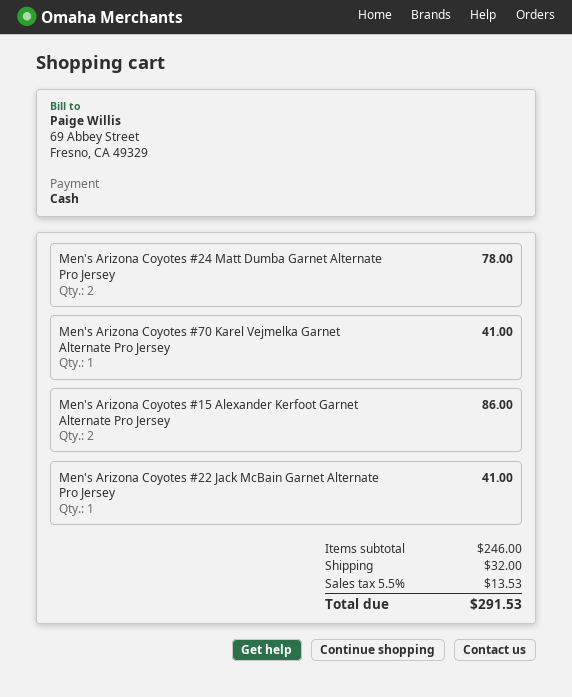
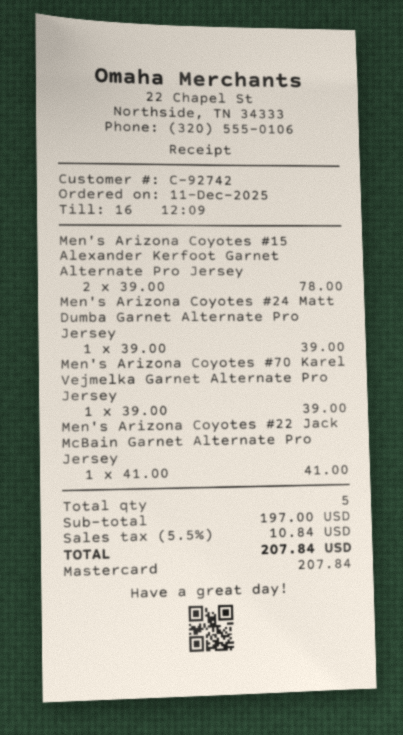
payment method: cash -> Mastercard
Men's Arizona Coyotes #24 Matt Dumba Garnet Alternate Pro Jersey: 2 for 78.00 -> 1 for 39.00
Men's Arizona Coyotes #70 Karel Vejmelka Garnet Alternate Pro Jersey: 1 for 41.00 -> 1 for 39.00
Men's Arizona Coyotes #15 Alexander Kerfoot Garnet Alternate Pro Jersey: 2 for 86.00 -> 2 for 78.00
subtotal: 246.00 -> 197.00
shipping: 32.00 -> none
tax: 5.5% = 13.53 -> 5.5% = 10.84
total: 291.53 -> 207.84

